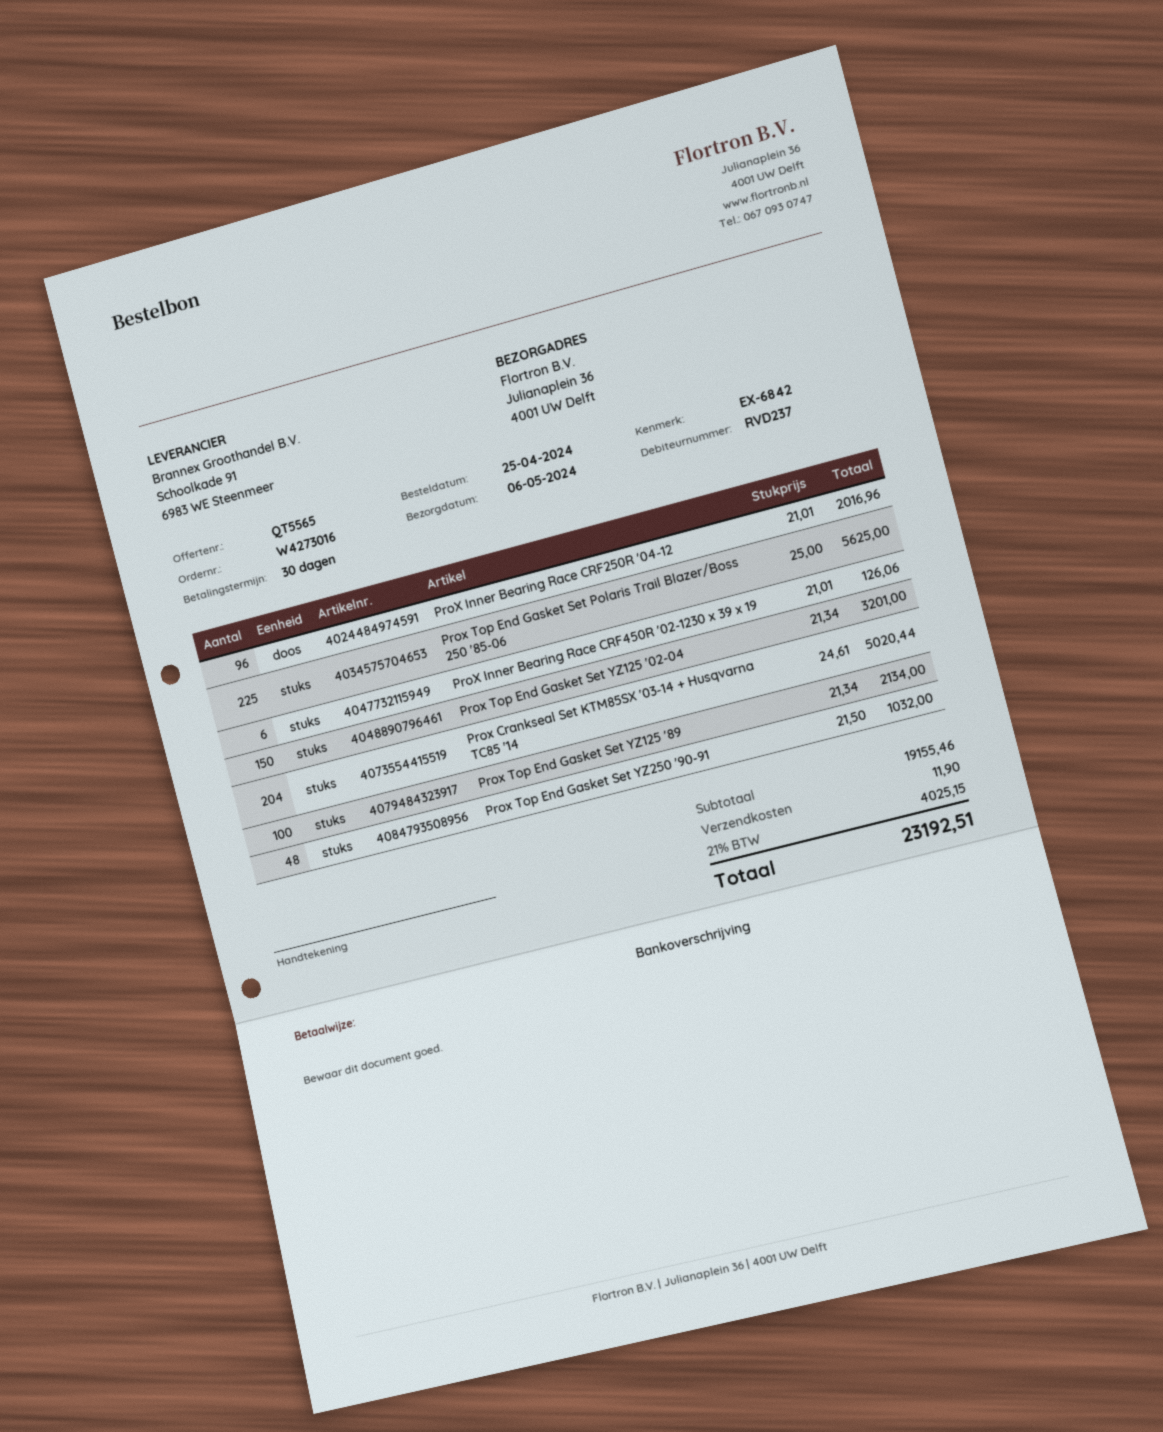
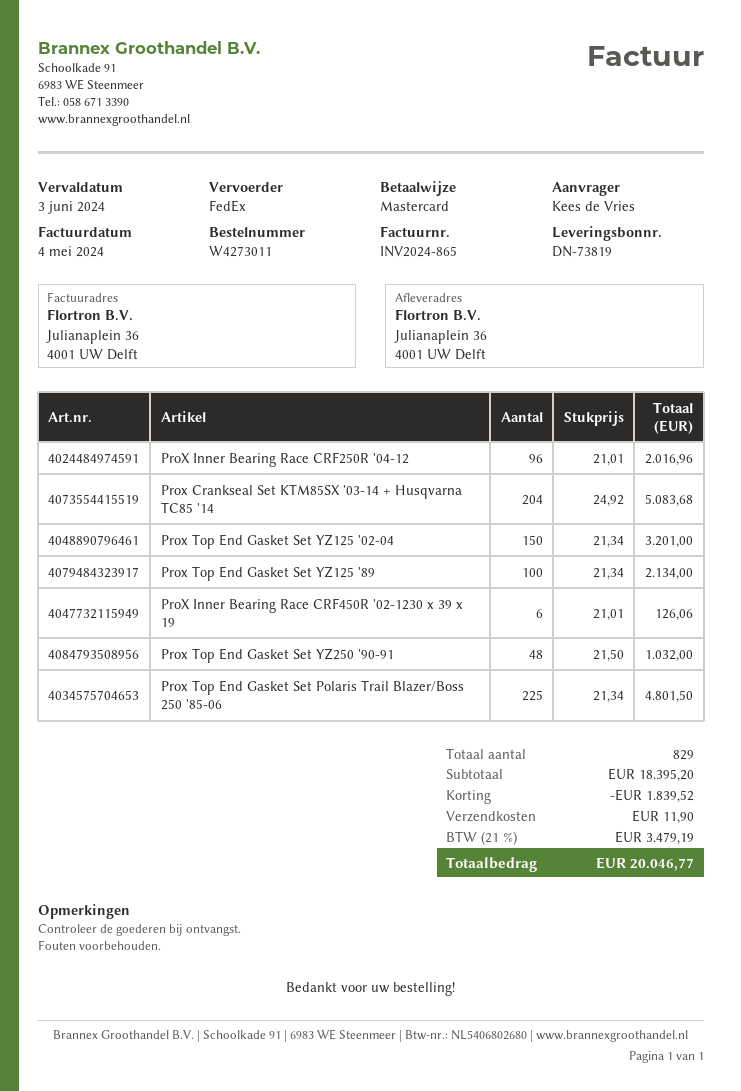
order number: W4273016 -> W4273011
payment method: bank transfer -> Mastercard
Prox Top End Gasket Set Polaris Trail Blazer/Boss 250 '85-06: 225 x 25.00 = 5625.00 -> 225 x 21.34 = 4801.50
Prox Crankseal Set KTM85SX '03-14 + Husqvarna TC85 '14: 204 x 24.61 = 5020.44 -> 204 x 24.92 = 5083.68
subtotal: 19155.46 -> 18395.20
discount: none -> 1839.52
tax: 21% = 4025.15 -> 21% = 3479.19
total: 23192.51 -> 20046.77

